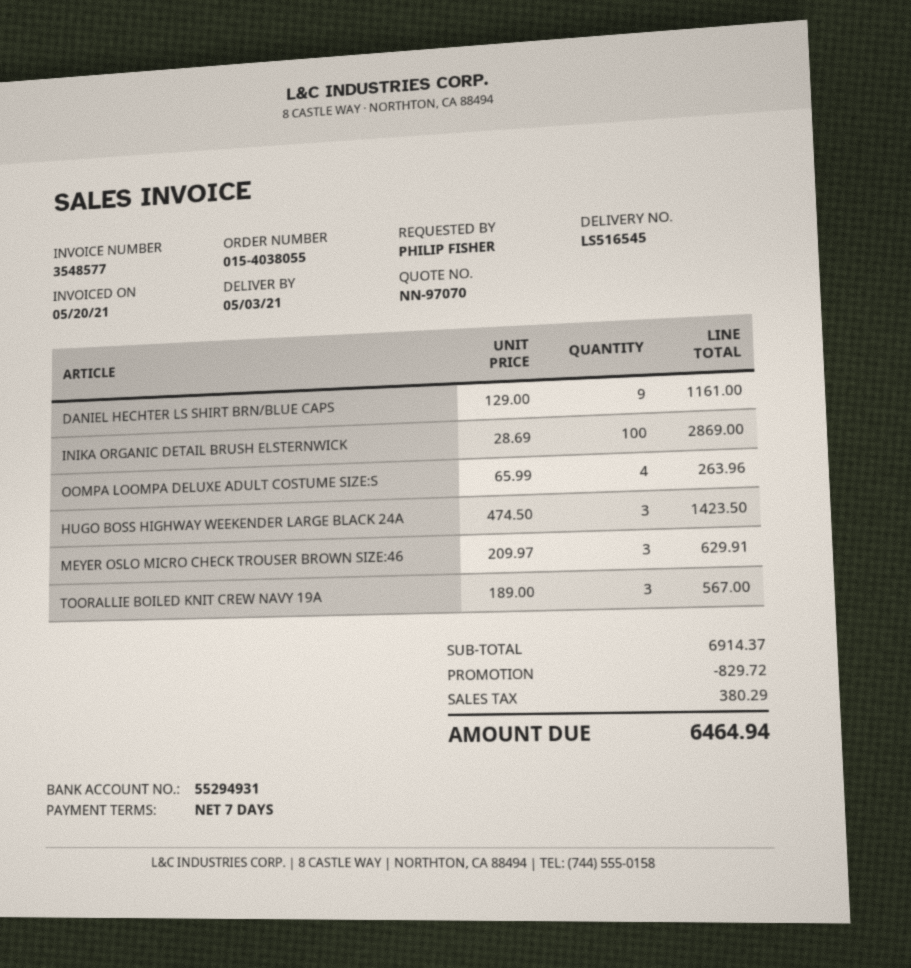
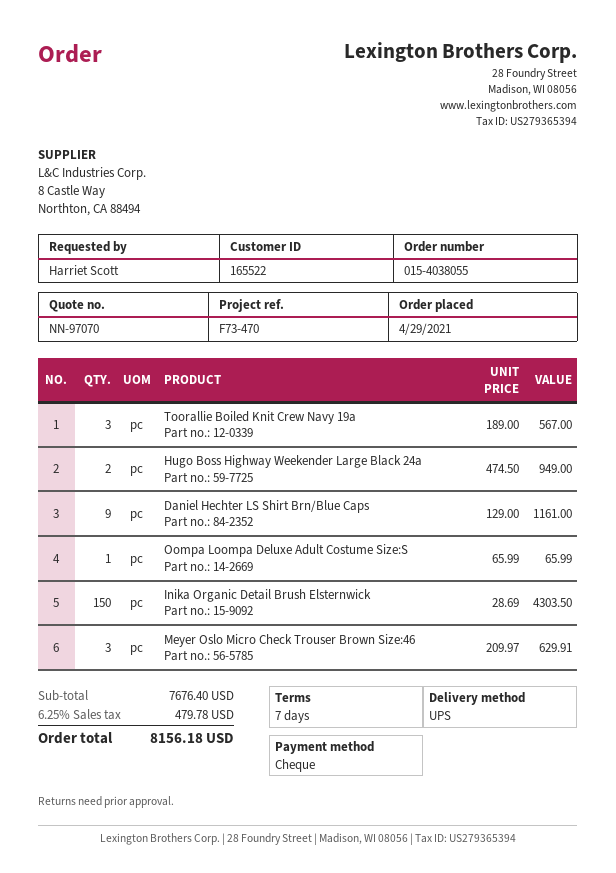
ordered by: PHILIP FISHER -> Harriet Scott
INIKA ORGANIC DETAIL BRUSH ELSTERNWICK: 100 x 28.69 = 2869.00 -> 150 x 28.69 = 4303.50
OOMPA LOOMPA DELUXE ADULT COSTUME SIZE:S: 4 x 65.99 = 263.96 -> 1 x 65.99 = 65.99
HUGO BOSS HIGHWAY WEEKENDER LARGE BLACK 24A: 3 x 474.50 = 1423.50 -> 2 x 474.50 = 949.00
subtotal: 6914.37 -> 7676.40
discount: 829.72 -> none
tax: 380.29 -> 479.78
total: 6464.94 -> 8156.18

